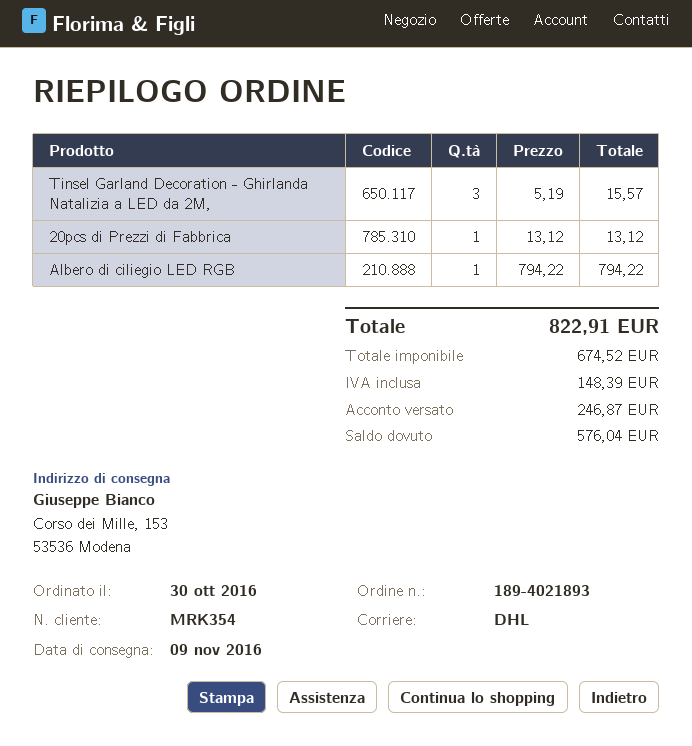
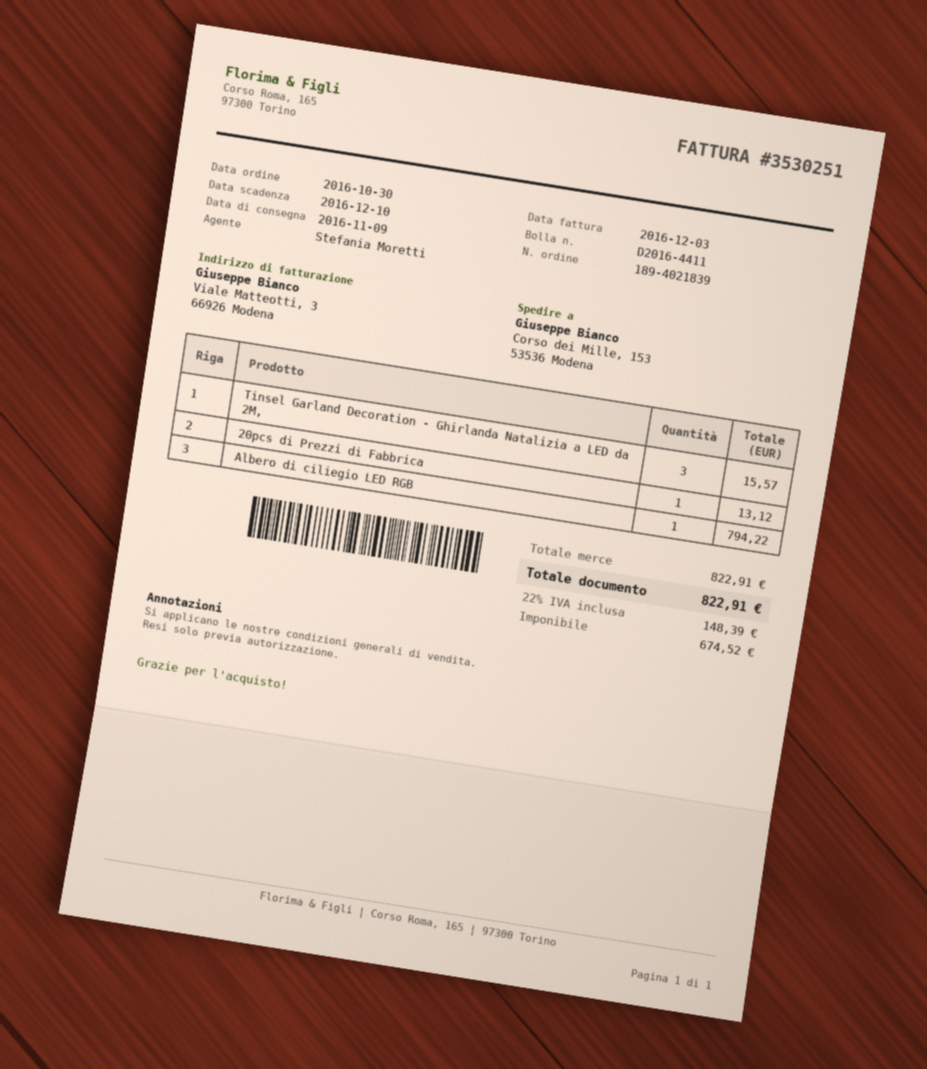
order number: 189-4021893 -> 189-4021839

